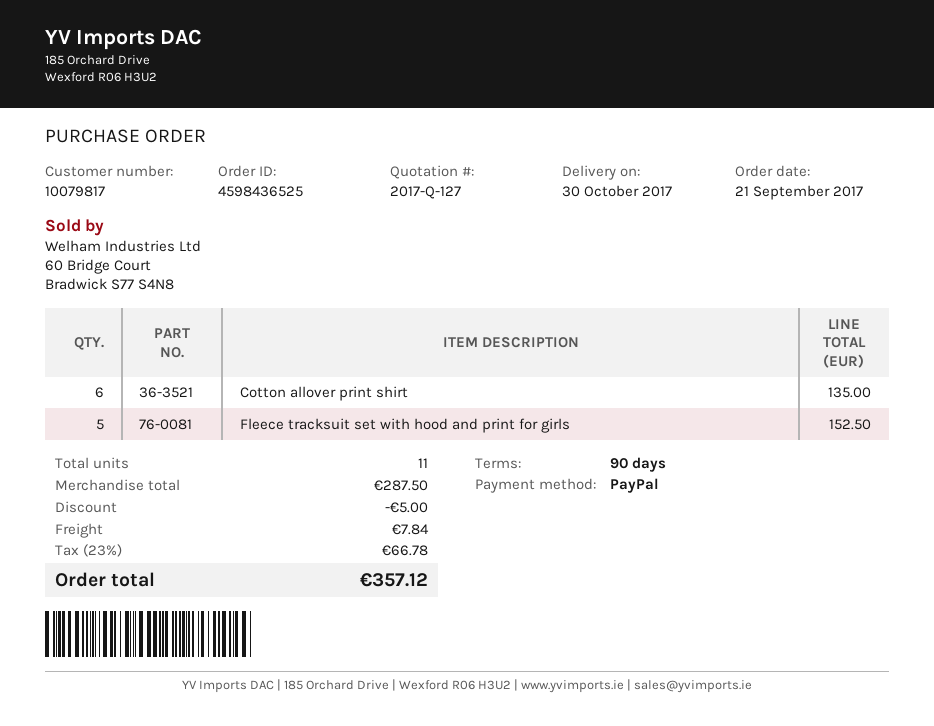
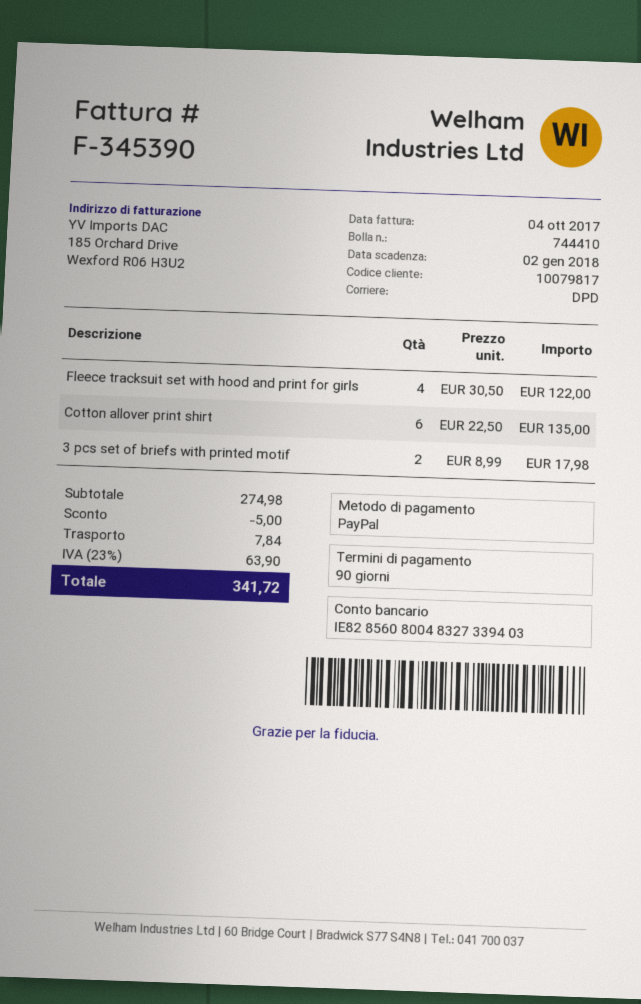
Fleece tracksuit set with hood and print for girls: 5 for 152.50 -> 4 for 122.00
3 pcs set of briefs with printed motif: none -> 2 for 17.98
subtotal: 287.50 -> 274.98
tax: 23% = 66.78 -> 23% = 63.90
total: 357.12 -> 341.72

